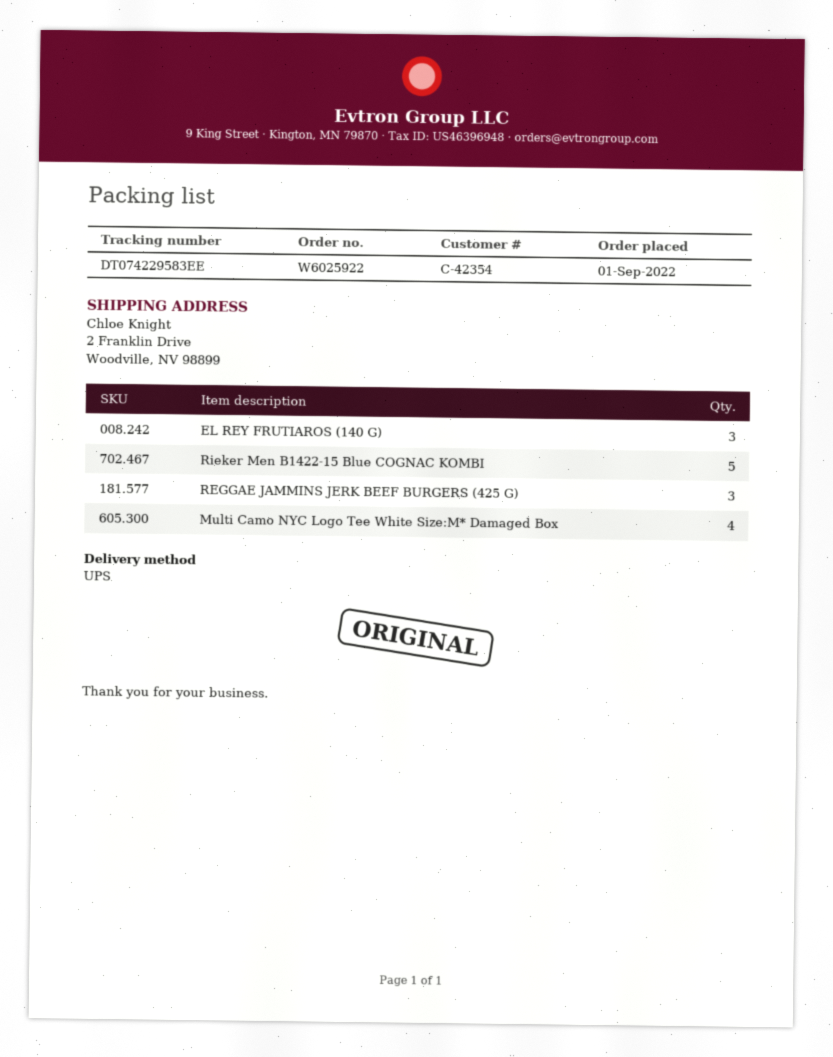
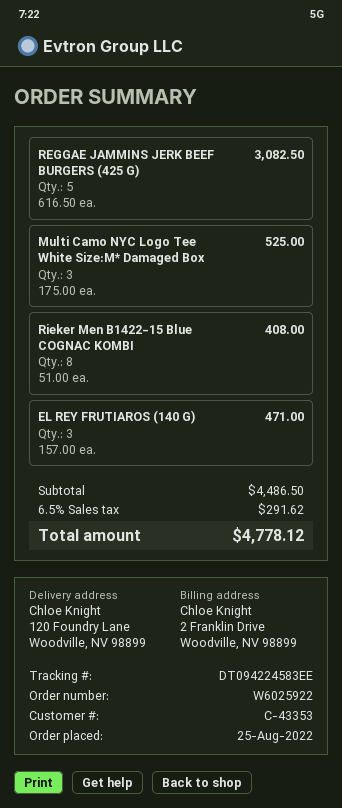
order date: 2022-09-01 -> 2022-08-25
customer number: C-42354 -> C-43353
tracking number: DT074229583EE -> DT094224583EE
ship to: 2 Franklin Drive, Woodville, NV 98899 -> 120 Foundry Lane, Woodville, NV 98899
Rieker Men B1422-15 Blue COGNAC KOMBI: 5 -> 8
REGGAE JAMMINS JERK BEEF BURGERS (425 G): 3 -> 5
Multi Camo NYC Logo Tee White Size:M* Damaged Box: 4 -> 3

